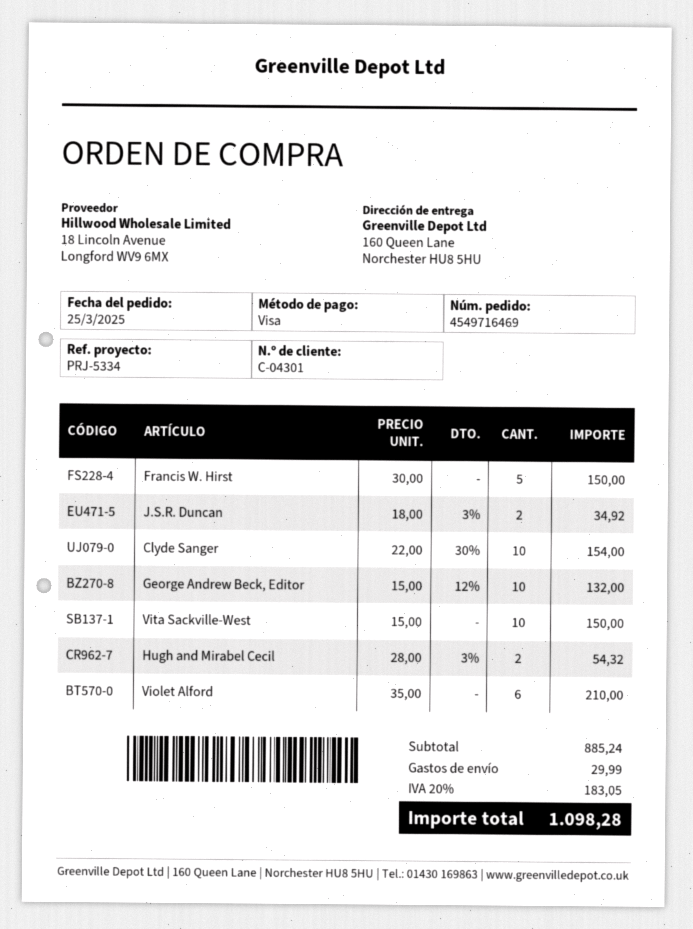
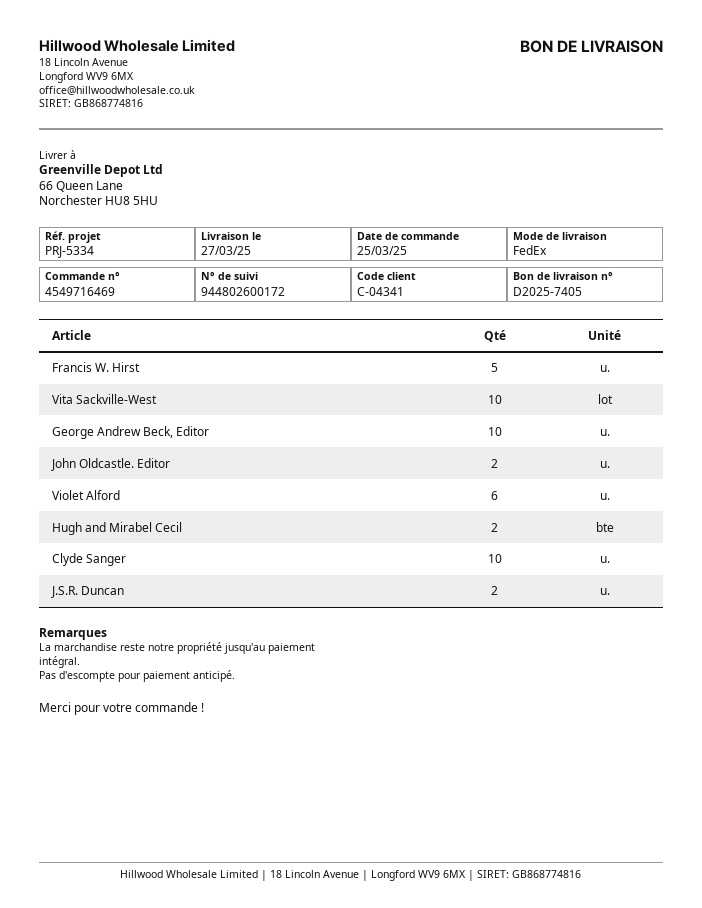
customer number: C-04301 -> C-04341
ship to: 160 Queen Lane, Norchester HU8 5HU -> 66 Queen Lane, Norchester HU8 5HU
John Oldcastle. Editor: none -> 2

